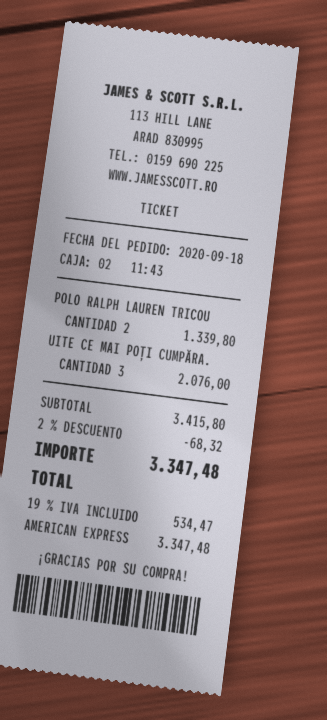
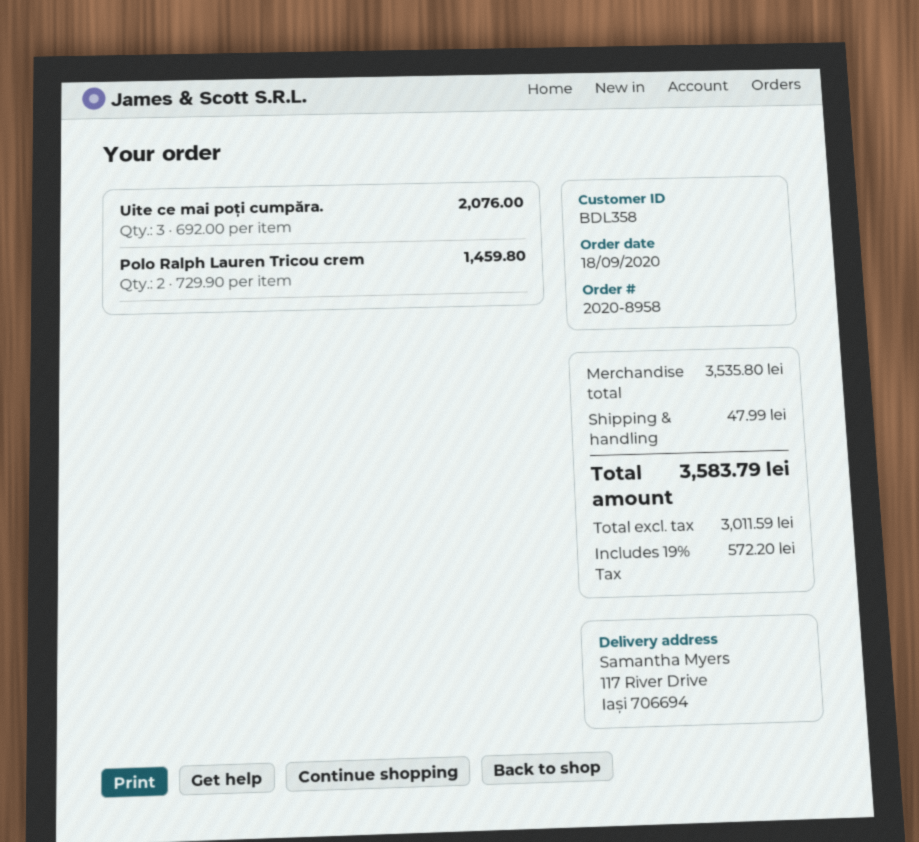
POLO RALPH LAUREN TRICOU: 2 for 1339.80 -> 2 for 1459.80
subtotal: 3415.80 -> 3535.80
discount: 2% = 68.32 -> none
shipping: none -> 47.99
tax: 19% = 534.47 -> 19% = 572.20
total: 3347.48 -> 3583.79

